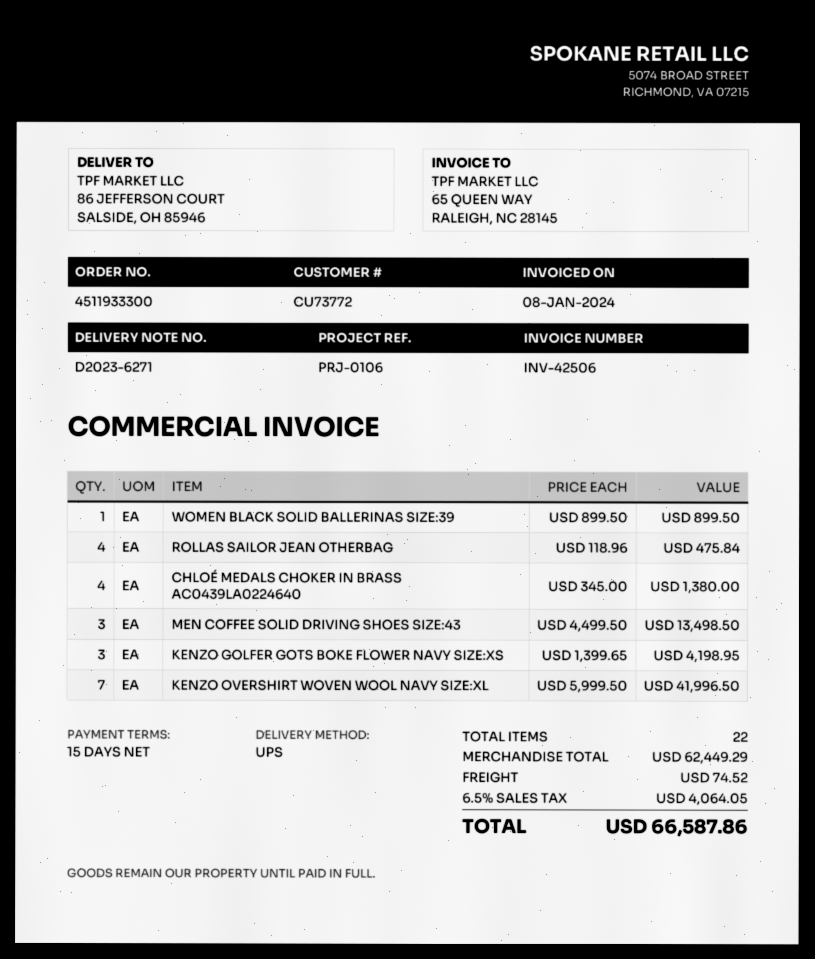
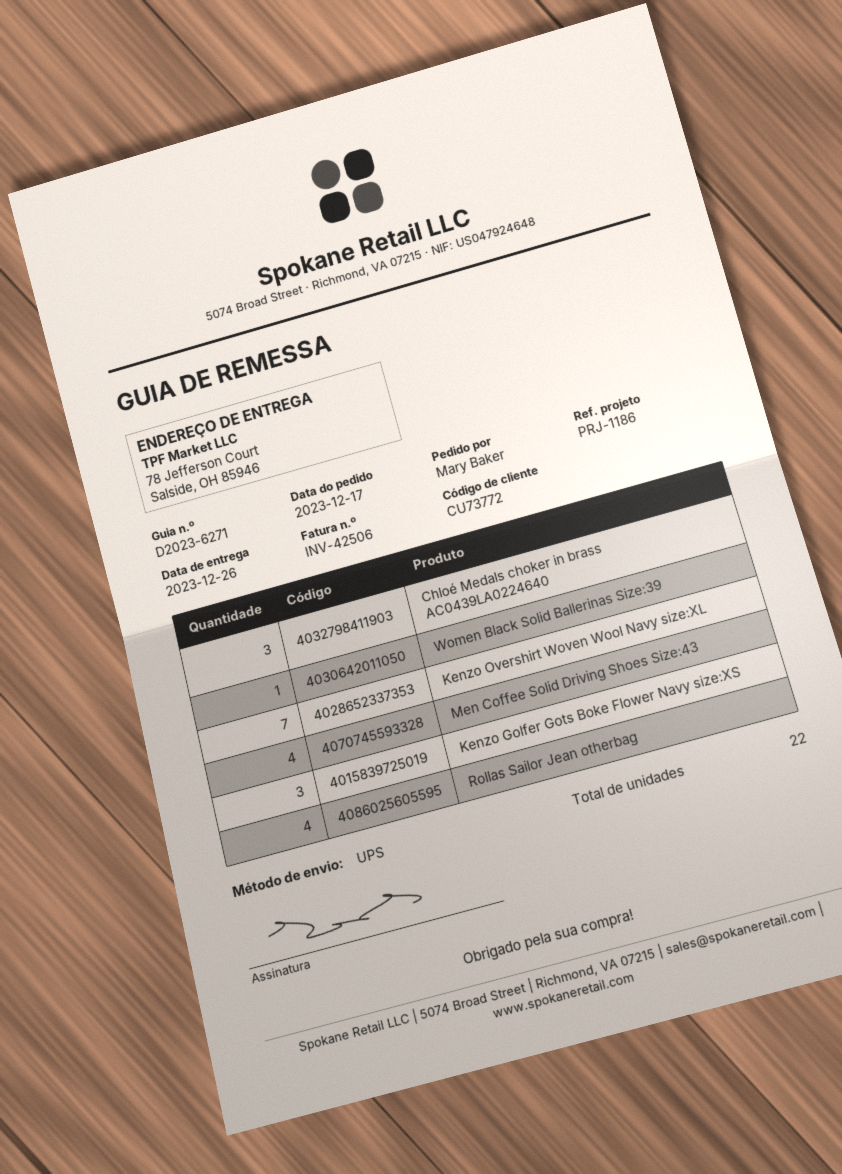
reference: PRJ-0106 -> PRJ-1186
ship to: 86 JEFFERSON COURT, SALSIDE, OH 85946 -> 78 Jefferson Court, Salside, OH 85946
CHLOÉ MEDALS CHOKER IN BRASS AC0439LA0224640: 4 -> 3
MEN COFFEE SOLID DRIVING SHOES SIZE:43: 3 -> 4

